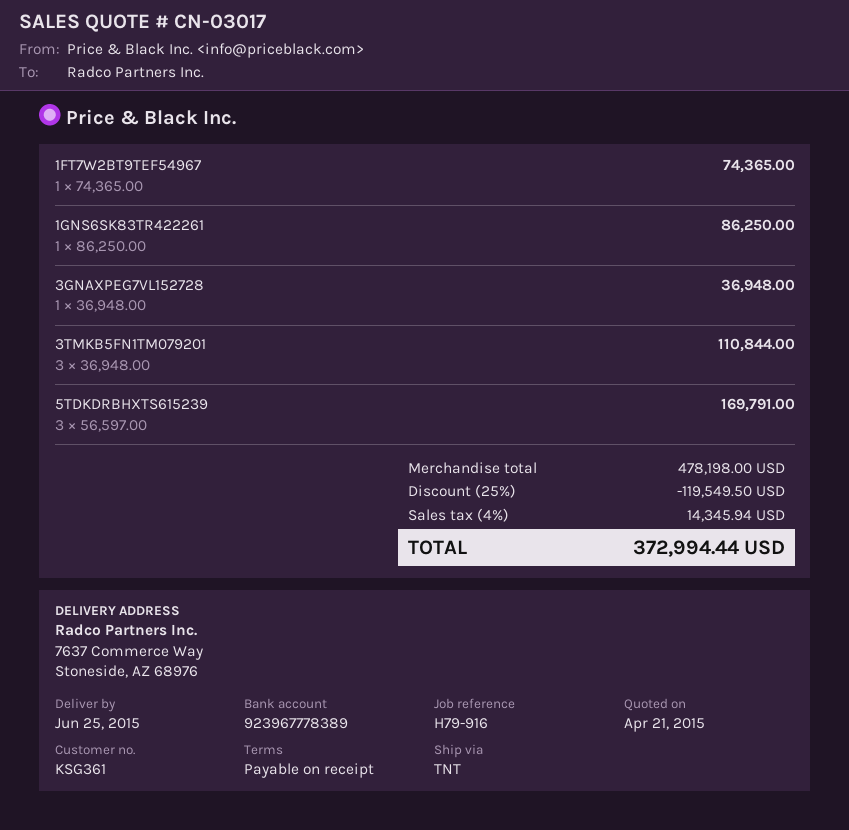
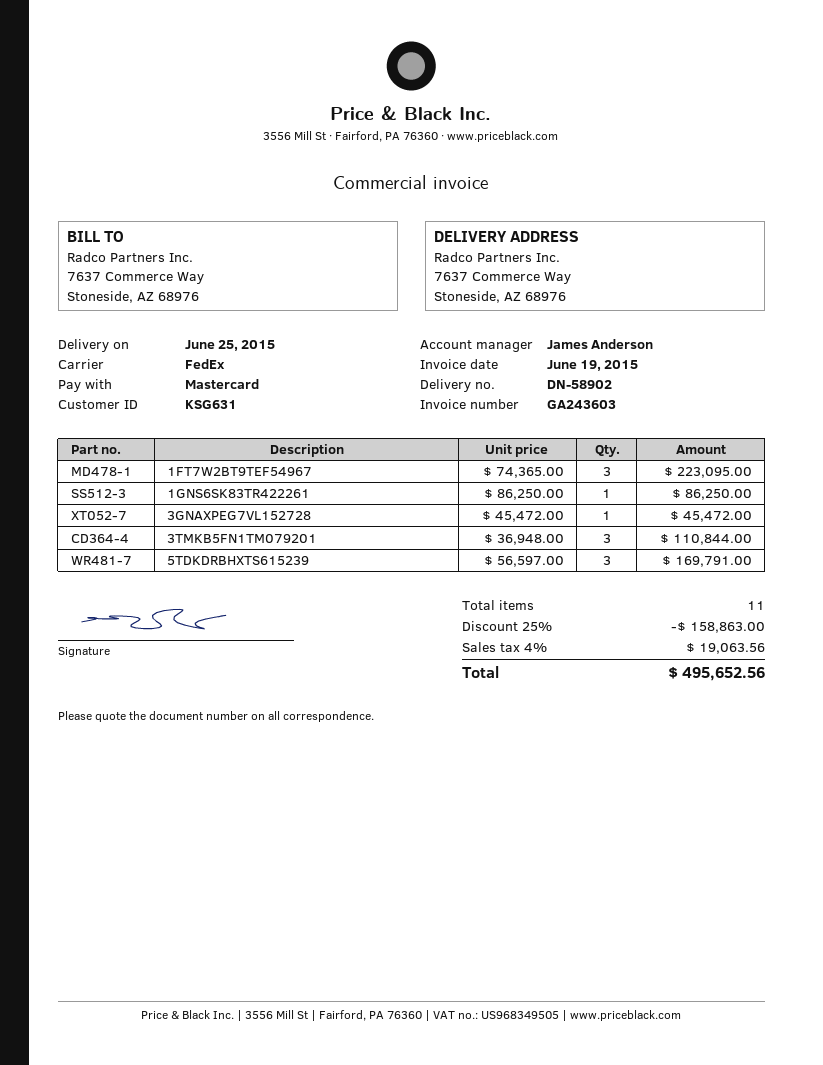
customer number: KSG361 -> KSG631
shipping method: TNT -> FedEx
1FT7W2BT9TEF54967: 1 x 74365.00 = 74365.00 -> 3 x 74365.00 = 223095.00
3GNAXPEG7VL152728: 1 x 36948.00 = 36948.00 -> 1 x 45472.00 = 45472.00
discount: 25% = 119549.50 -> 25% = 158863.00
tax: 4% = 14345.94 -> 4% = 19063.56
total: 372994.44 -> 495652.56

